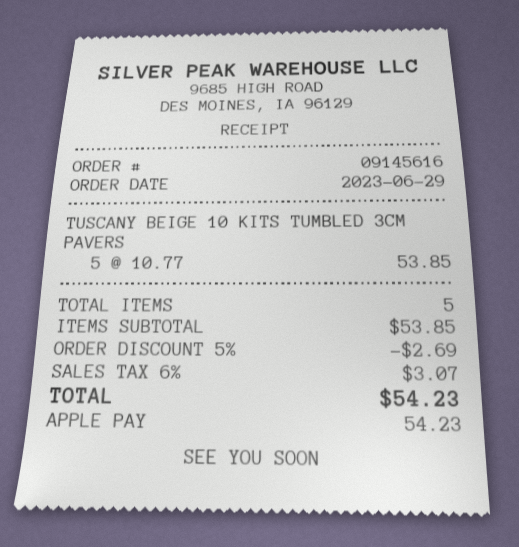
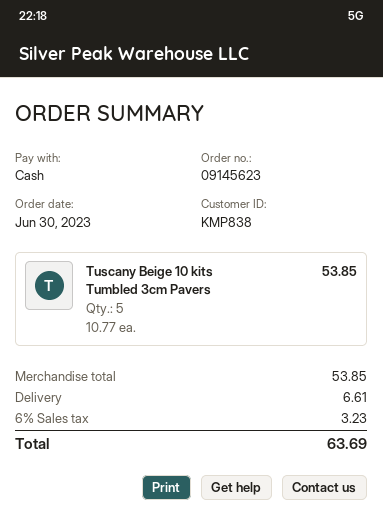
order number: 09145616 -> 09145623
order date: 2023-06-29 -> 2023-06-30
payment method: Apple Pay -> cash
discount: 5% = 2.69 -> none
shipping: none -> 6.61
tax: 6% = 3.07 -> 6% = 3.23
total: 54.23 -> 63.69

